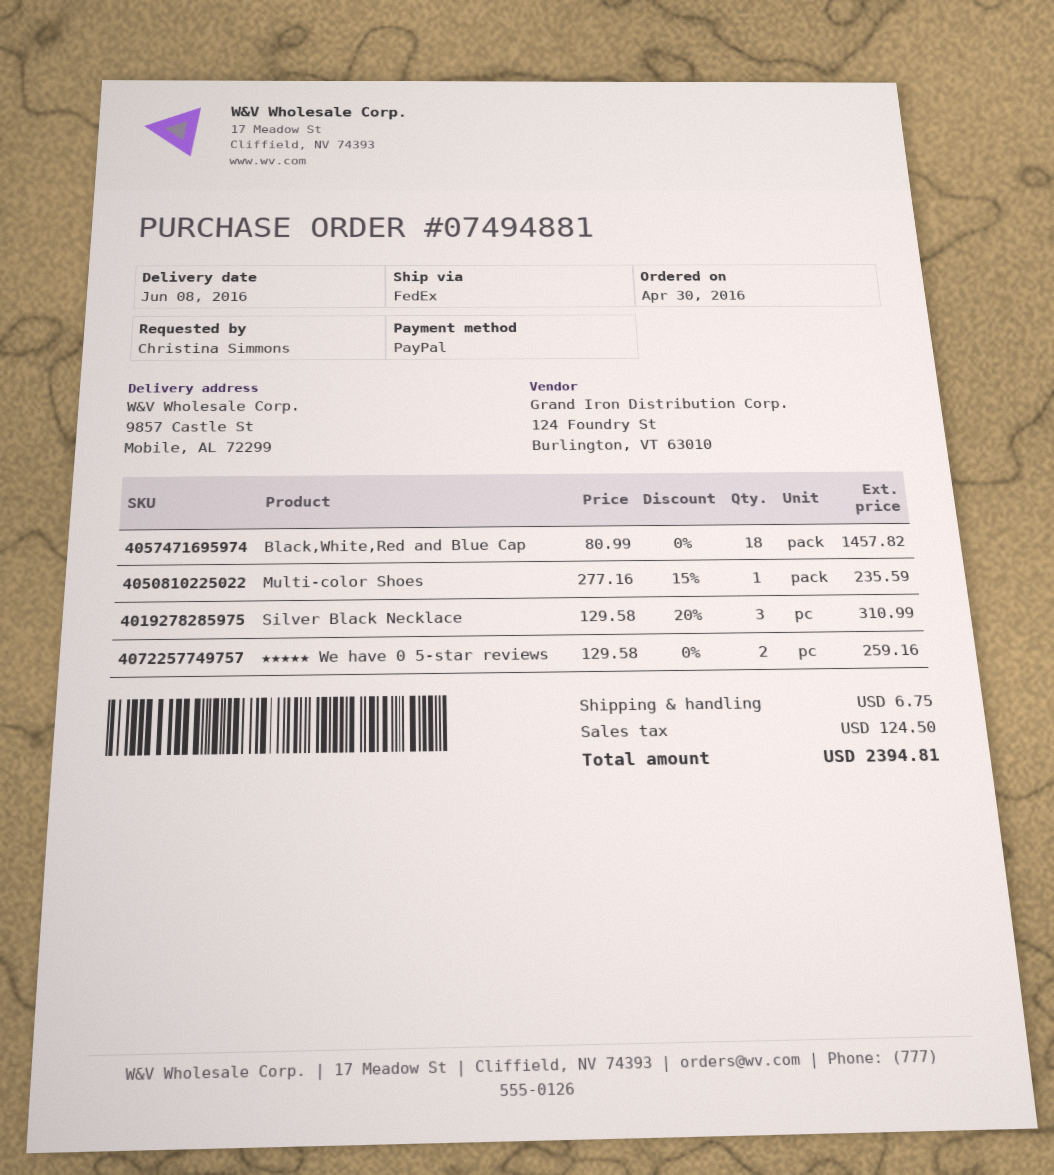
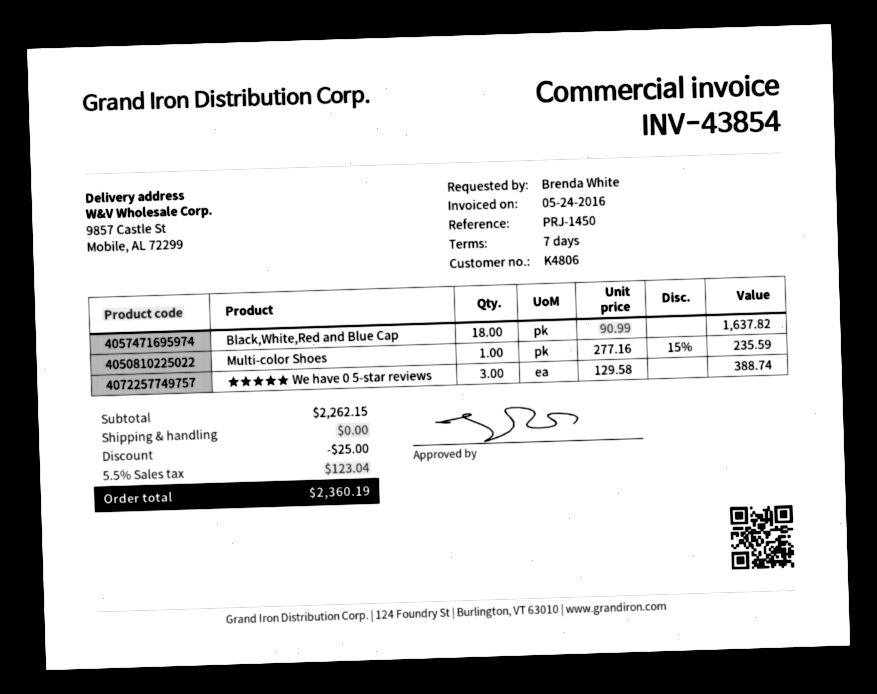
ordered by: Christina Simmons -> Brenda White
Black,White,Red and Blue Cap: 18 x 80.99 = 1457.82 -> 18 x 90.99 = 1637.82
Silver Black Necklace: 3 x 129.58 - 20% = 310.99 -> none
★★★★★ We have 0 5-star reviews: 2 x 129.58 = 259.16 -> 3 x 129.58 = 388.74
discount: none -> 25.00
shipping: 6.75 -> 0.00
tax: 124.50 -> 123.04
total: 2394.81 -> 2360.19

